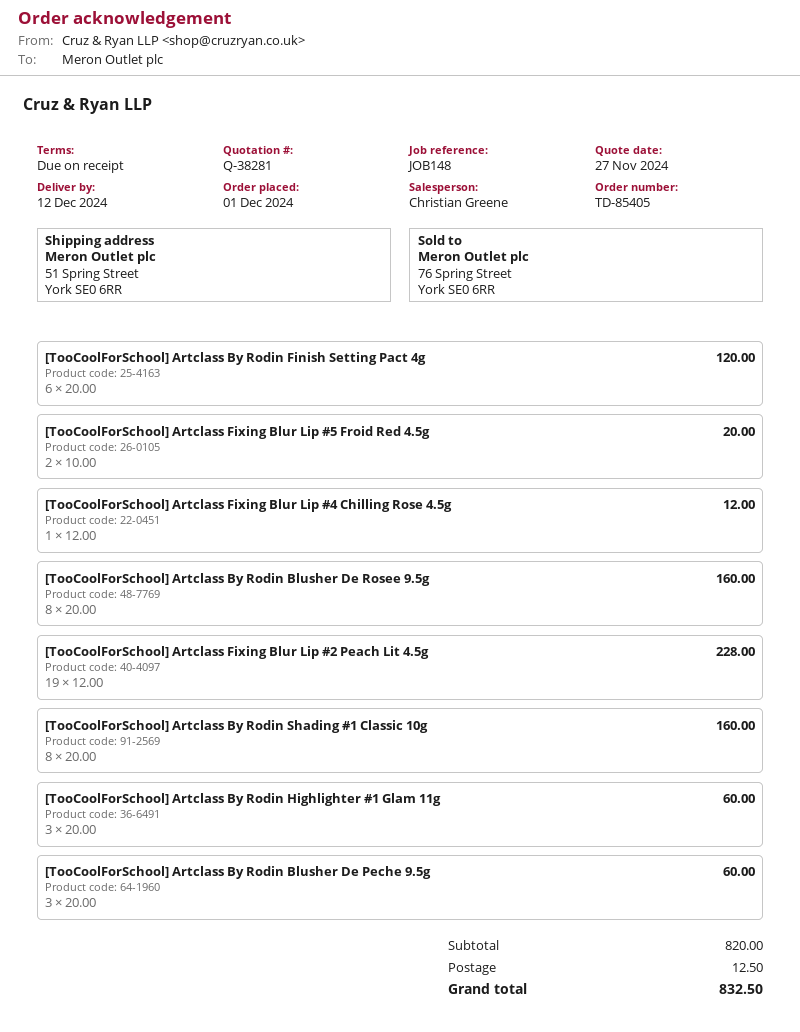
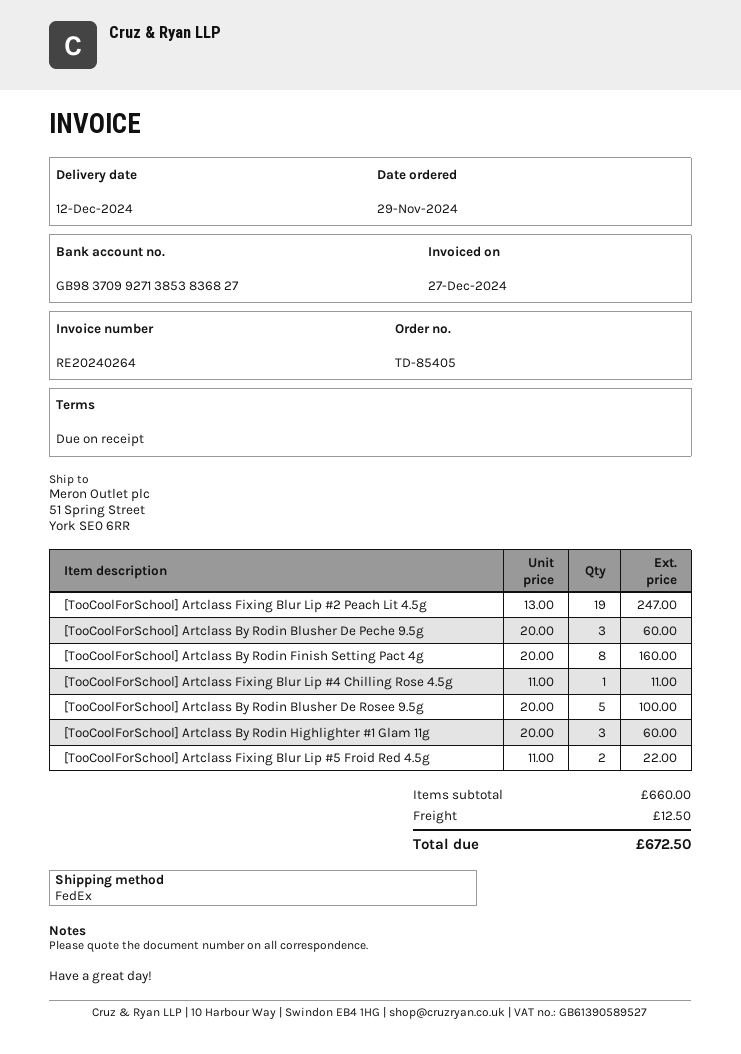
order date: 2024-12-01 -> 2024-11-29
[TooCoolForSchool] Artclass By Rodin Finish Setting Pact 4g: 6 x 20.00 = 120.00 -> 8 x 20.00 = 160.00
[TooCoolForSchool] Artclass Fixing Blur Lip #5 Froid Red 4.5g: 2 x 10.00 = 20.00 -> 2 x 11.00 = 22.00
[TooCoolForSchool] Artclass Fixing Blur Lip #4 Chilling Rose 4.5g: 1 x 12.00 = 12.00 -> 1 x 11.00 = 11.00
[TooCoolForSchool] Artclass By Rodin Blusher De Rosee 9.5g: 8 x 20.00 = 160.00 -> 5 x 20.00 = 100.00
[TooCoolForSchool] Artclass Fixing Blur Lip #2 Peach Lit 4.5g: 19 x 12.00 = 228.00 -> 19 x 13.00 = 247.00
[TooCoolForSchool] Artclass By Rodin Shading #1 Classic 10g: 8 x 20.00 = 160.00 -> none
subtotal: 820.00 -> 660.00
total: 832.50 -> 672.50

